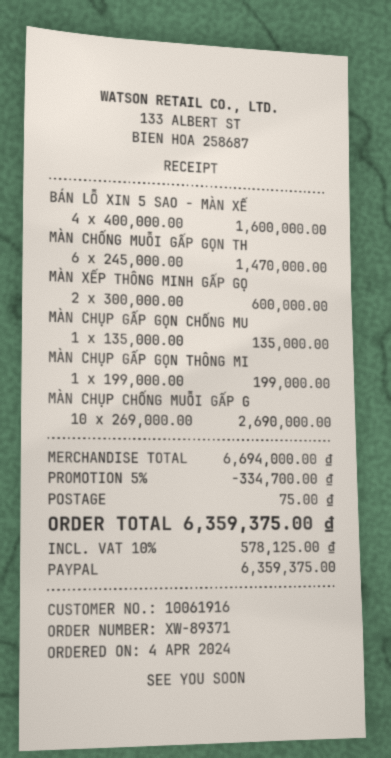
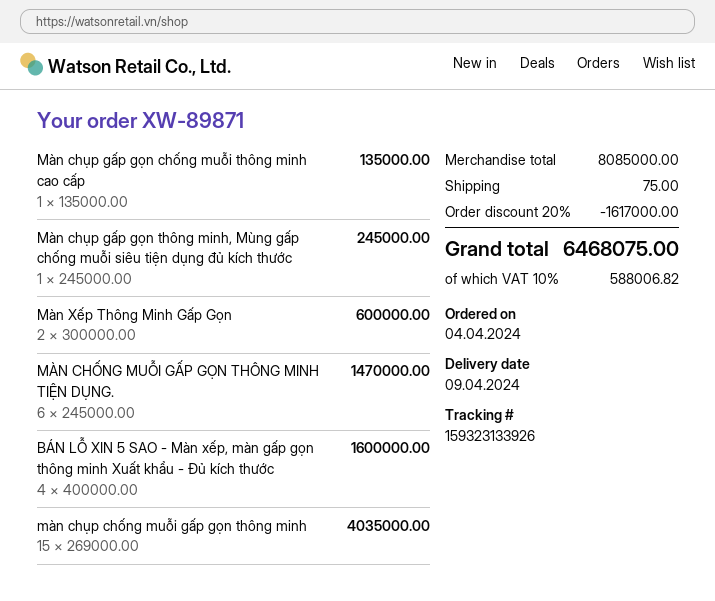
order number: XW-89371 -> XW-89871
MÀN CHỤP GẤP GỌN THÔNG MI: 1 x 199000.00 = 199000.00 -> 1 x 245000.00 = 245000.00
MÀN CHỤP CHỐNG MUỖI GẤP G: 10 x 269000.00 = 2690000.00 -> 15 x 269000.00 = 4035000.00
subtotal: 6694000.00 -> 8085000.00
discount: 5% = 334700.00 -> 20% = 1617000.00
tax: 10% = 578125.00 -> 10% = 588006.82
total: 6359375.00 -> 6468075.00

